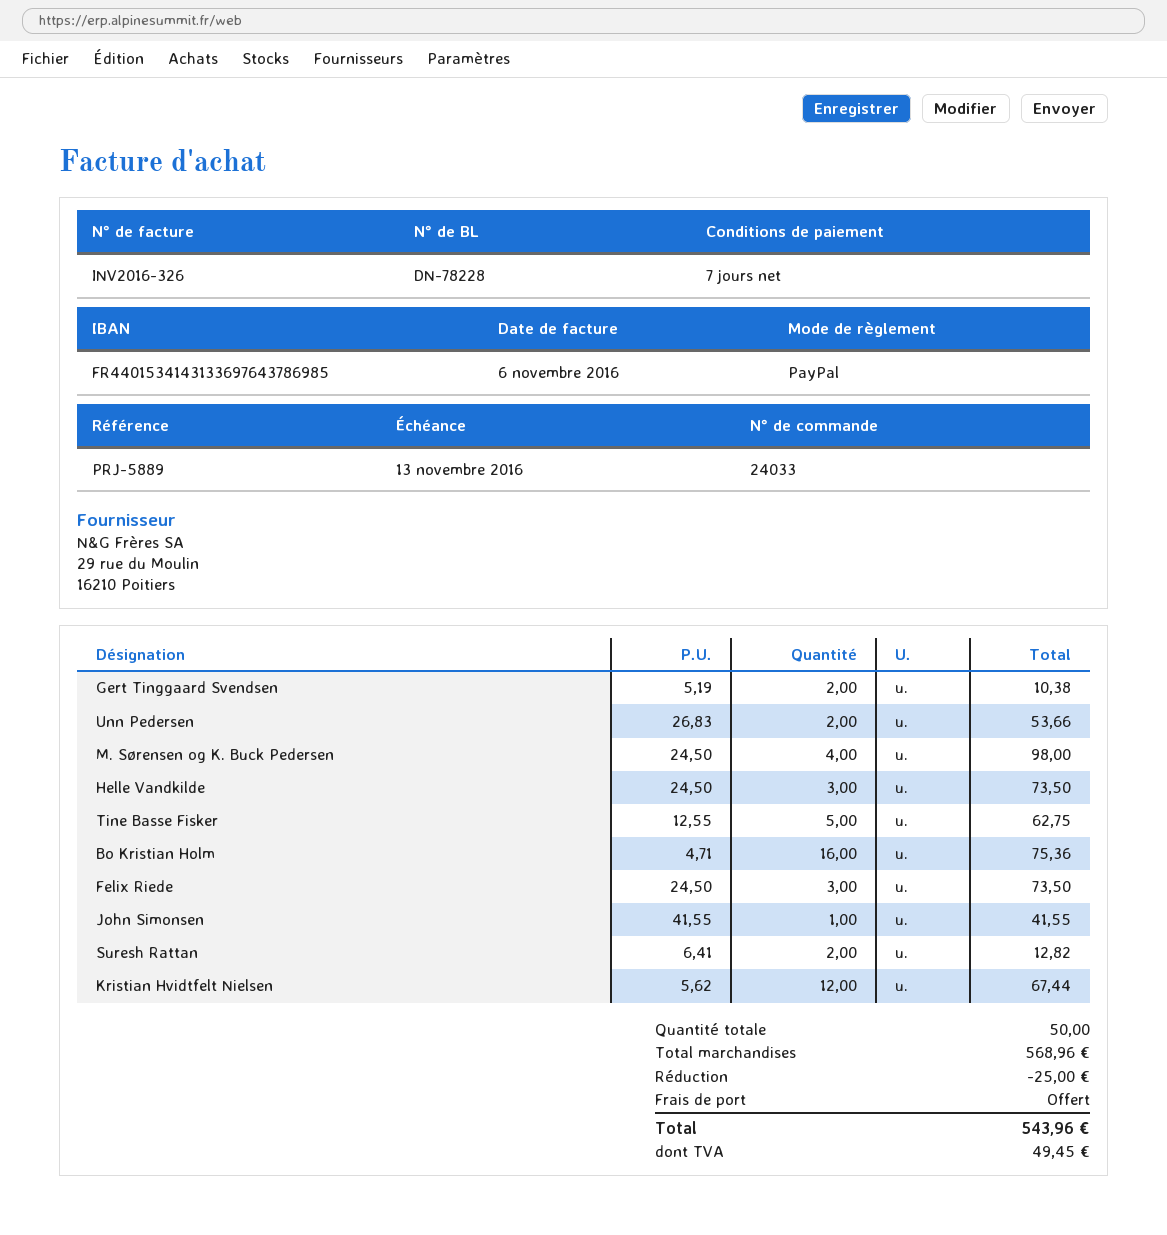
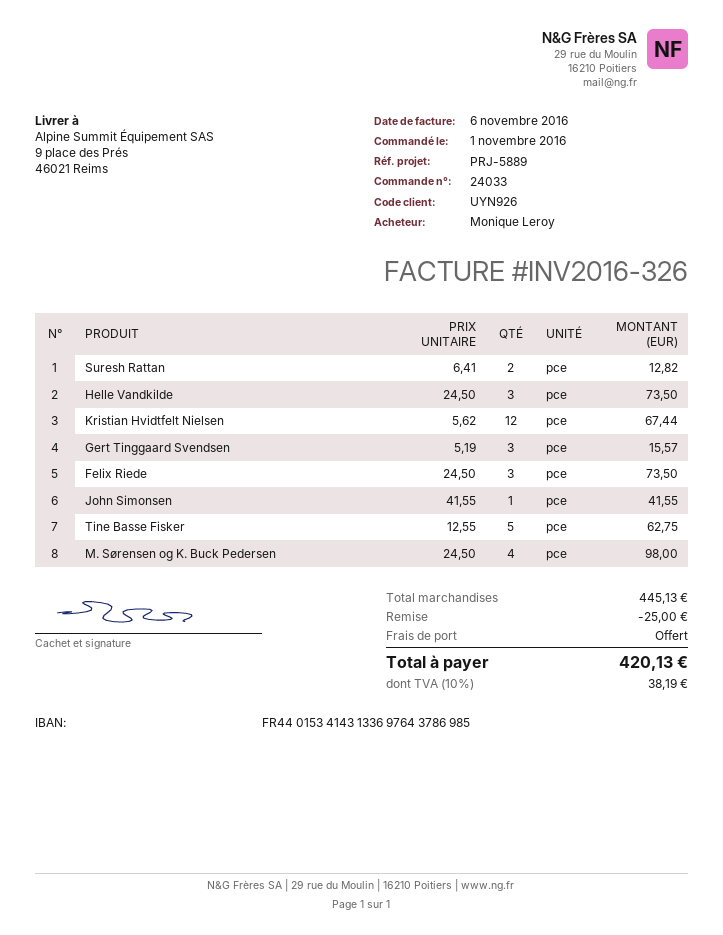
Gert Tinggaard Svendsen: 2 x 5.19 = 10.38 -> 3 x 5.19 = 15.57
Unn Pedersen: 2 x 26.83 = 53.66 -> none
Bo Kristian Holm: 16 x 4.71 = 75.36 -> none
subtotal: 568.96 -> 445.13
tax: 49.45 -> 38.19
total: 543.96 -> 420.13

